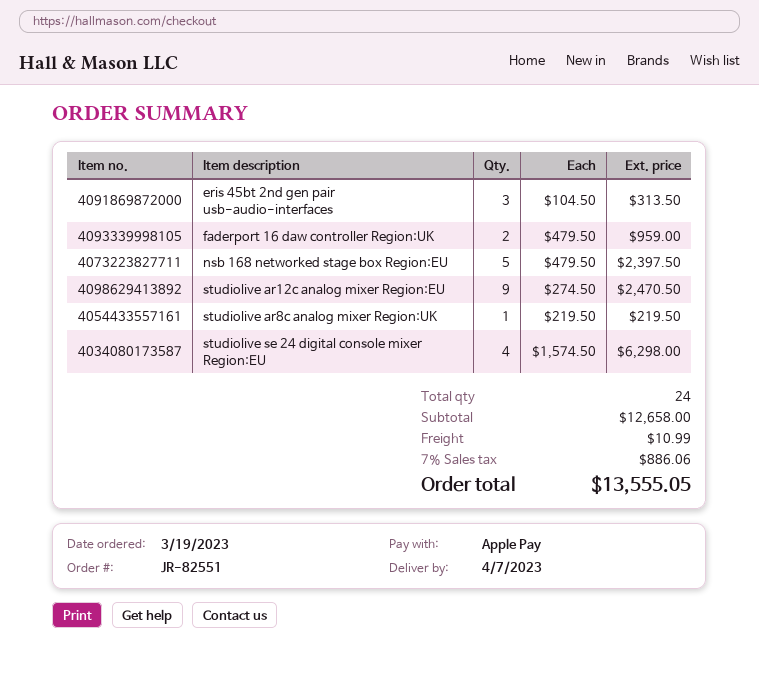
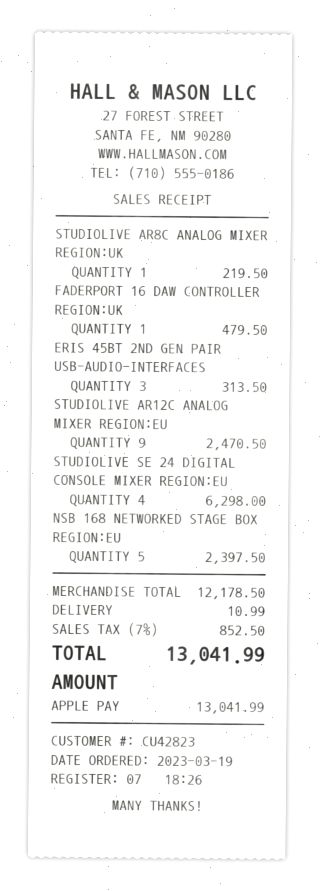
faderport 16 daw controller Region:UK: 2 for 959.00 -> 1 for 479.50
subtotal: 12658.00 -> 12178.50
tax: 7% = 886.06 -> 7% = 852.50
total: 13555.05 -> 13041.99

